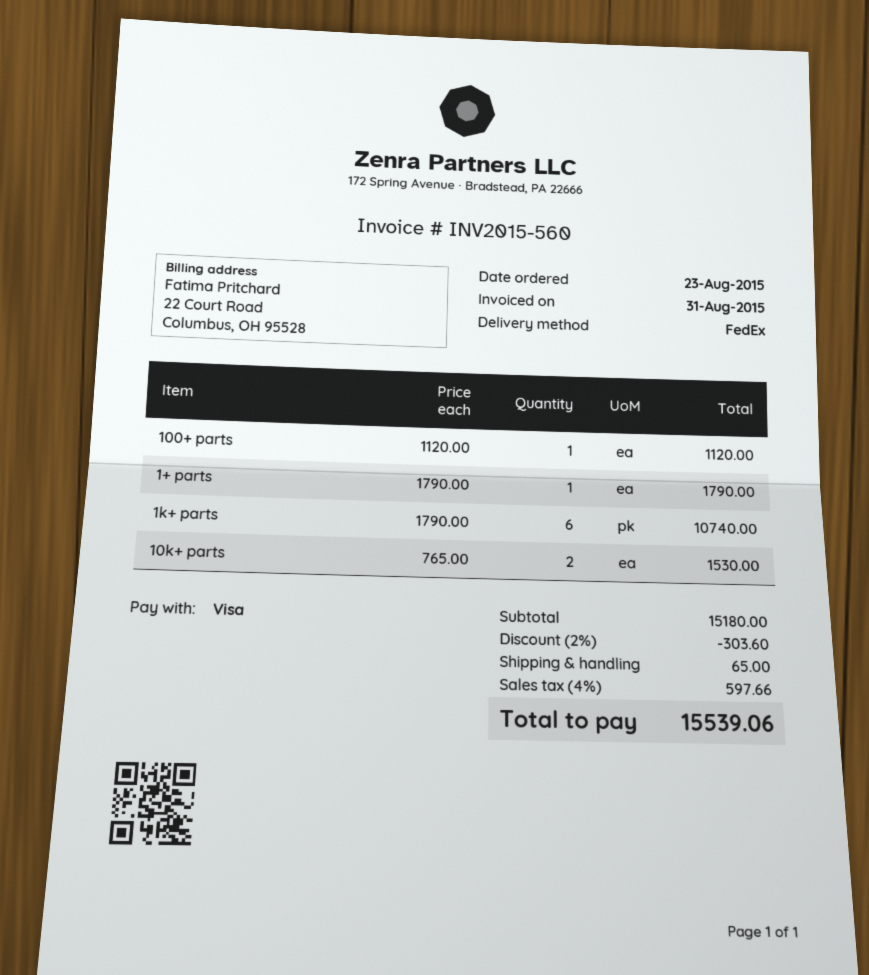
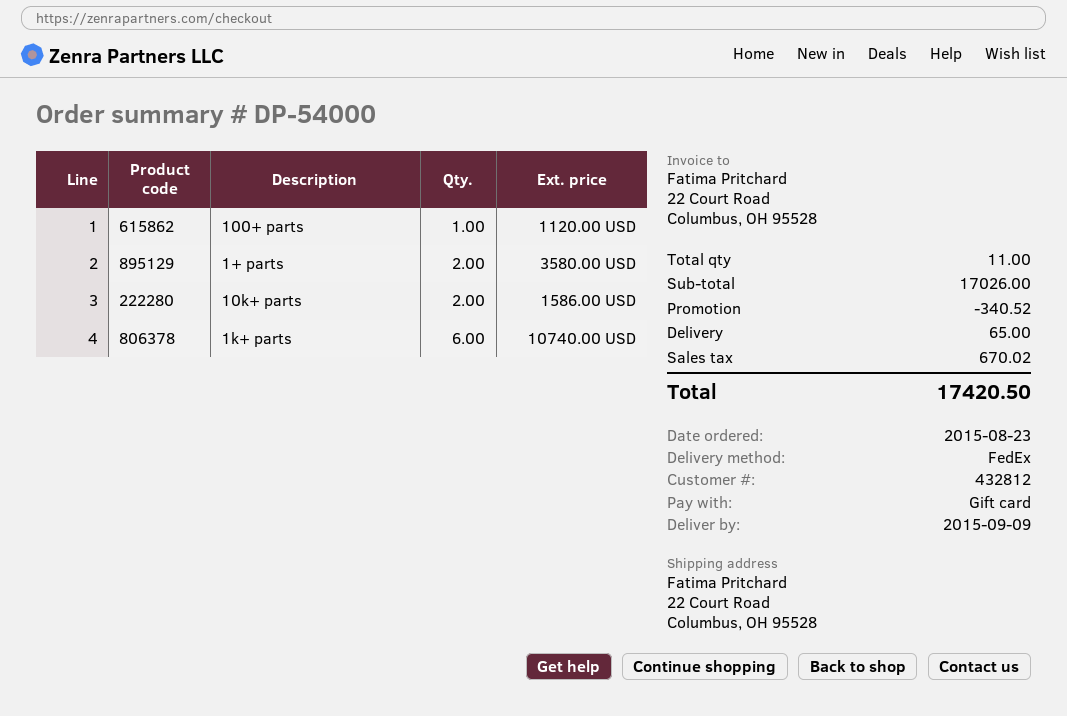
payment method: Visa -> gift card
1+ parts: 1 for 1790.00 -> 2 for 3580.00
10k+ parts: 2 for 1530.00 -> 2 for 1586.00
subtotal: 15180.00 -> 17026.00
discount: 303.60 -> 340.52
tax: 597.66 -> 670.02
total: 15539.06 -> 17420.50

